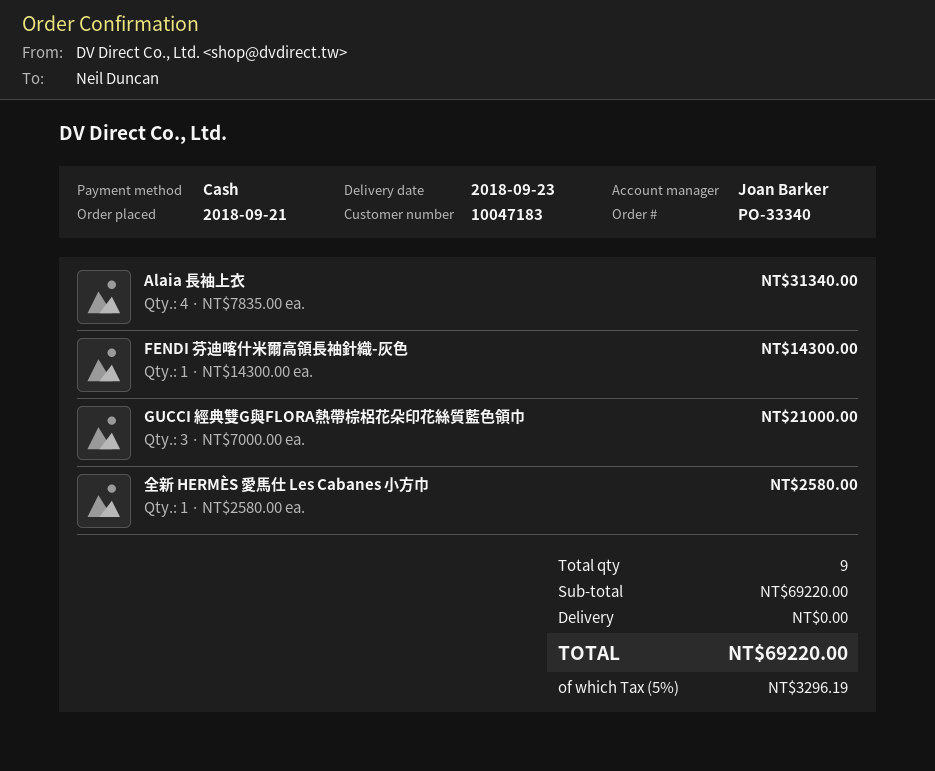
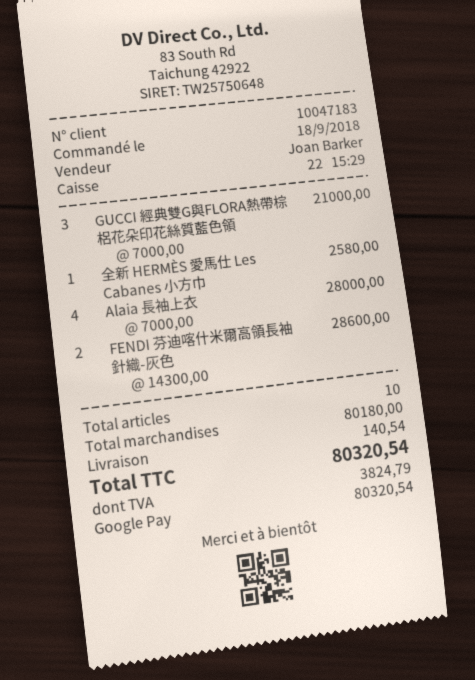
order date: 2018-09-21 -> 2018-09-18
payment method: cash -> Google Pay
Alaia 長袖上衣: 4 x 7835.00 = 31340.00 -> 4 x 7000.00 = 28000.00
FENDI 芬迪喀什米爾高領長袖針織-灰色: 1 x 14300.00 = 14300.00 -> 2 x 14300.00 = 28600.00
total quantity: 9 -> 10
subtotal: 69220.00 -> 80180.00
shipping: 0.00 -> 140.54
tax: 3296.19 -> 3824.79
total: 69220.00 -> 80320.54

